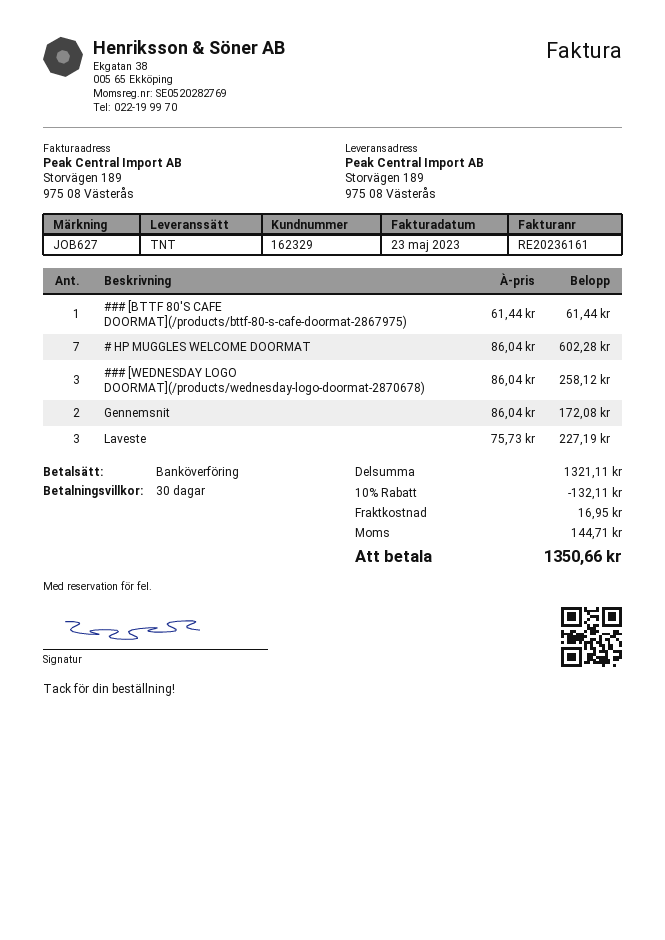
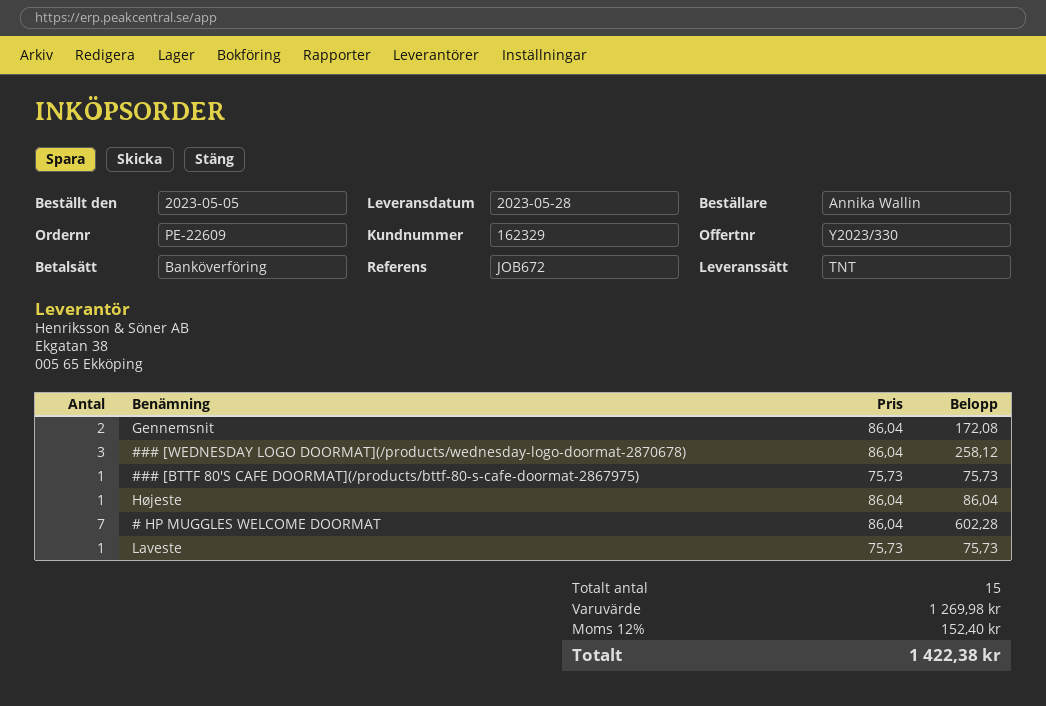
reference: JOB627 -> JOB672
### [BTTF 80'S CAFE DOORMAT](/products/bttf-80-s-cafe-doormat-2867975): 1 x 61.44 = 61.44 -> 1 x 75.73 = 75.73
Laveste: 3 x 75.73 = 227.19 -> 1 x 75.73 = 75.73
Højeste: none -> 1 x 86.04 = 86.04
subtotal: 1321.11 -> 1269.98
discount: 10% = 132.11 -> none
shipping: 16.95 -> none
tax: 144.71 -> 152.40
total: 1350.66 -> 1422.38

